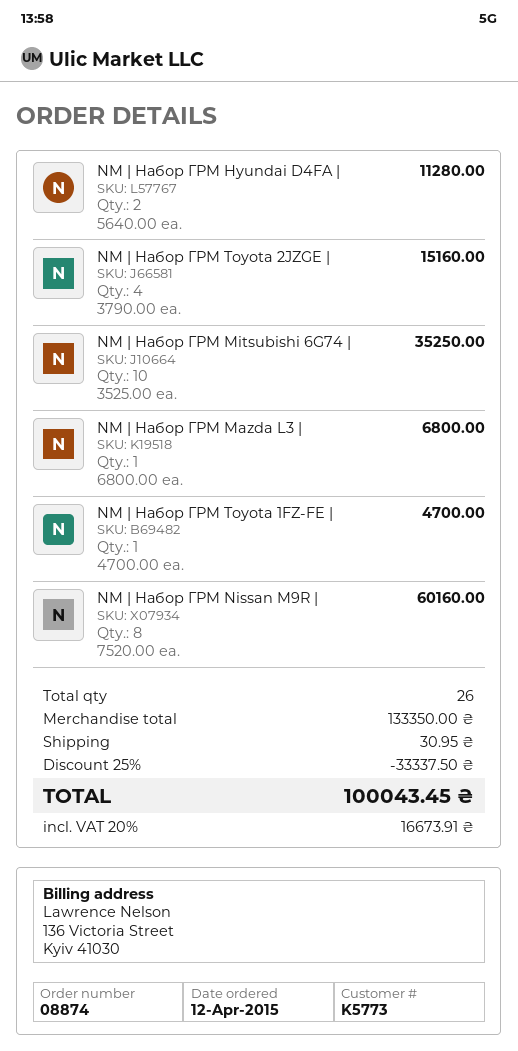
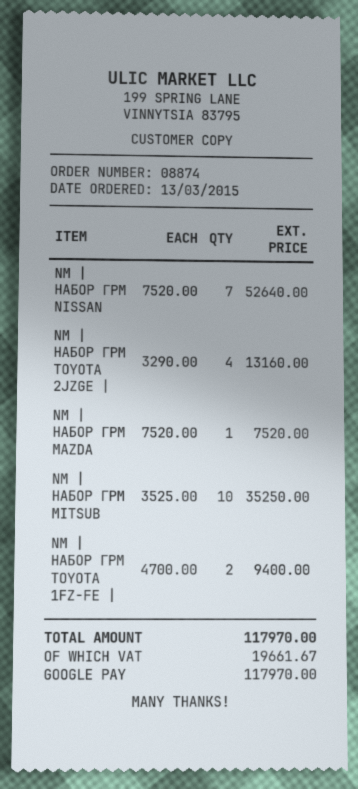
order date: 2015-04-12 -> 2015-03-13
NM | Набор ГРМ Hyundai D4FA |: 2 x 5640.00 = 11280.00 -> none
NM | Набор ГРМ Toyota 2JZGE |: 4 x 3790.00 = 15160.00 -> 4 x 3290.00 = 13160.00
NM | Набор ГРМ Mazda L3 |: 1 x 6800.00 = 6800.00 -> 1 x 7520.00 = 7520.00
NM | Набор ГРМ Toyota 1FZ-FE |: 1 x 4700.00 = 4700.00 -> 2 x 4700.00 = 9400.00
NM | Набор ГРМ Nissan M9R |: 8 x 7520.00 = 60160.00 -> 7 x 7520.00 = 52640.00
discount: 25% = 33337.50 -> none
shipping: 30.95 -> none
tax: 16673.91 -> 19661.67
total: 100043.45 -> 117970.00

